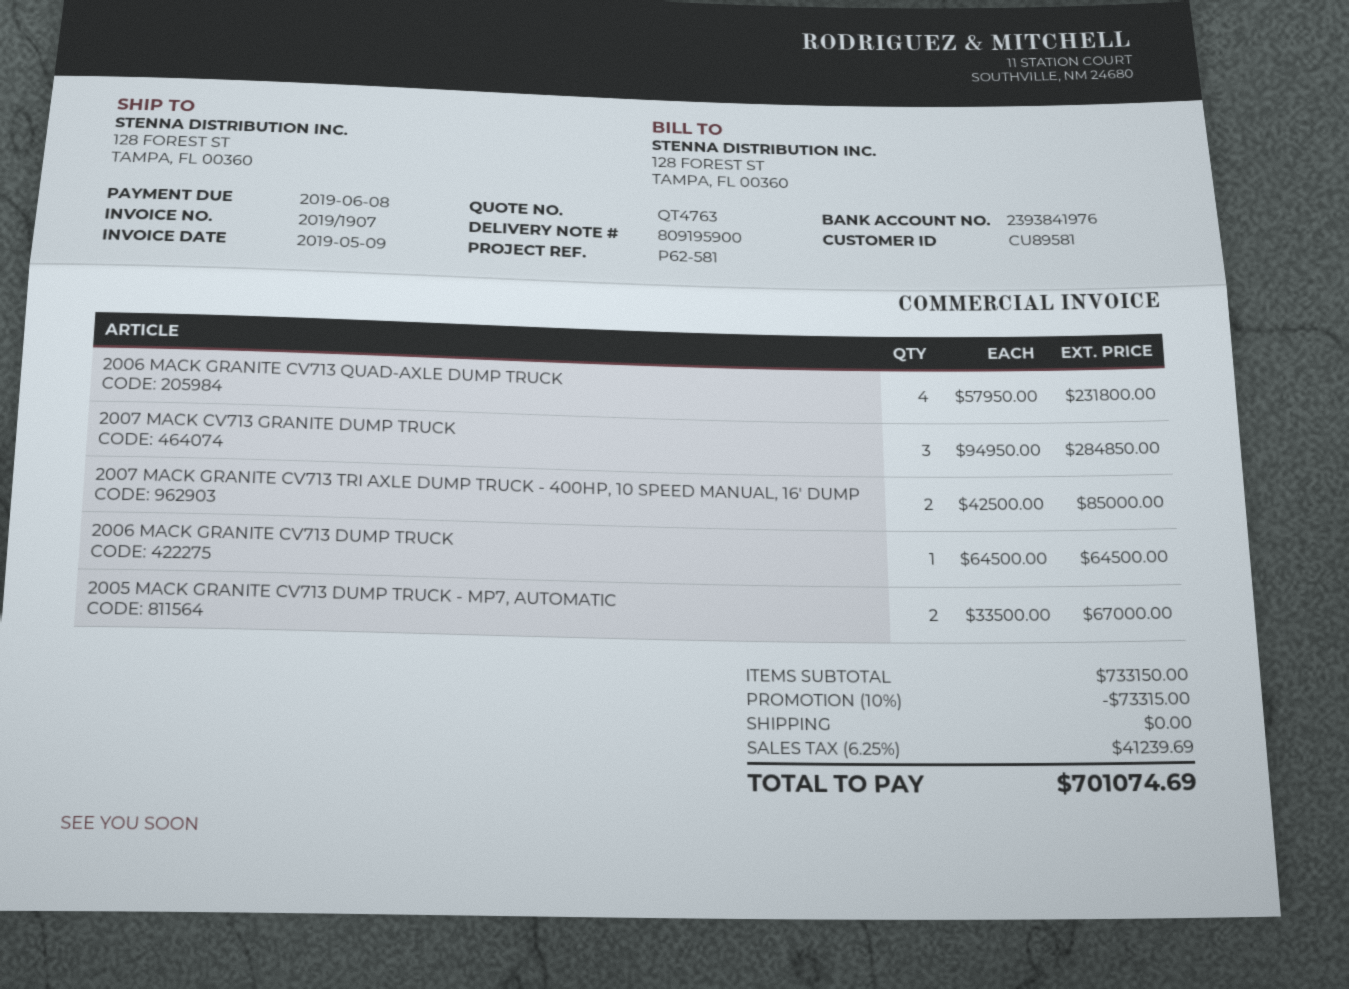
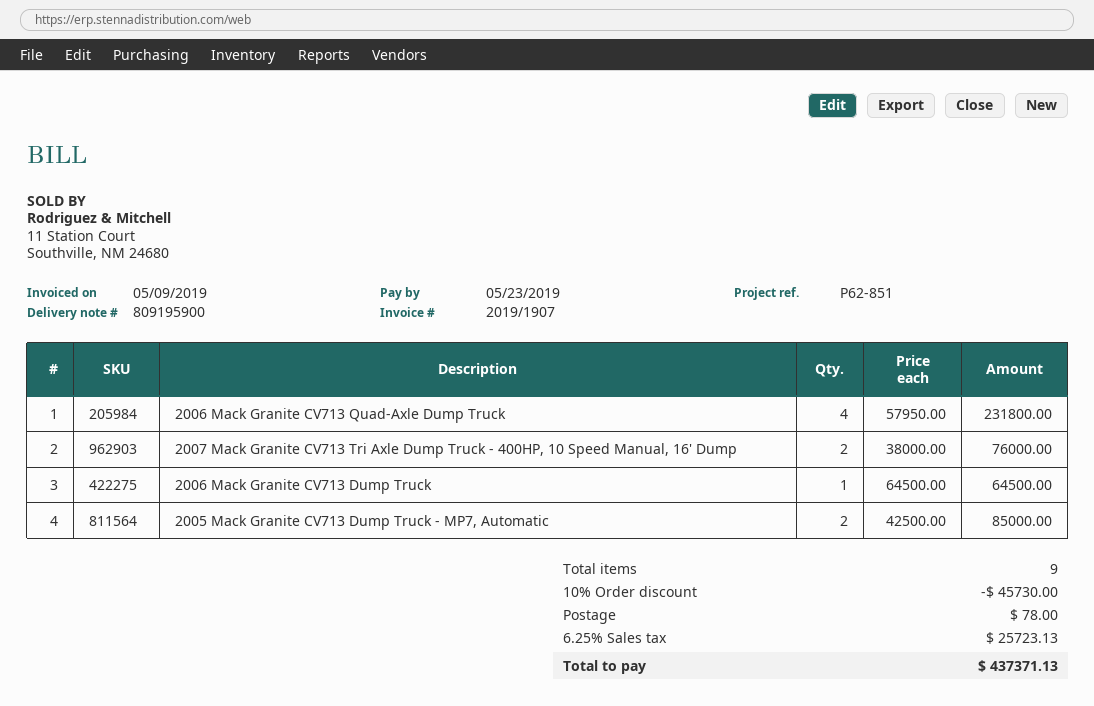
due date: 2019-06-08 -> 2019-05-23
reference: P62-581 -> P62-851
2007 MACK CV713 GRANITE DUMP TRUCK: 3 x 94950.00 = 284850.00 -> none
2007 MACK GRANITE CV713 TRI AXLE DUMP TRUCK - 400HP, 10 SPEED MANUAL, 16' DUMP: 2 x 42500.00 = 85000.00 -> 2 x 38000.00 = 76000.00
2005 MACK GRANITE CV713 DUMP TRUCK - MP7, AUTOMATIC: 2 x 33500.00 = 67000.00 -> 2 x 42500.00 = 85000.00
discount: 10% = 73315.00 -> 10% = 45730.00
shipping: 0.00 -> 78.00
tax: 6.25% = 41239.69 -> 6.25% = 25723.13
total: 701074.69 -> 437371.13

